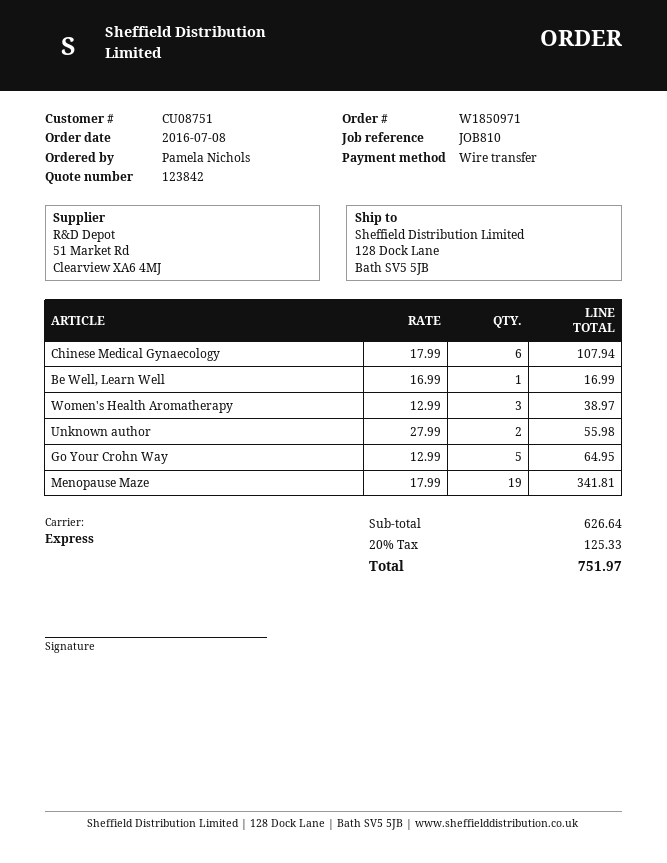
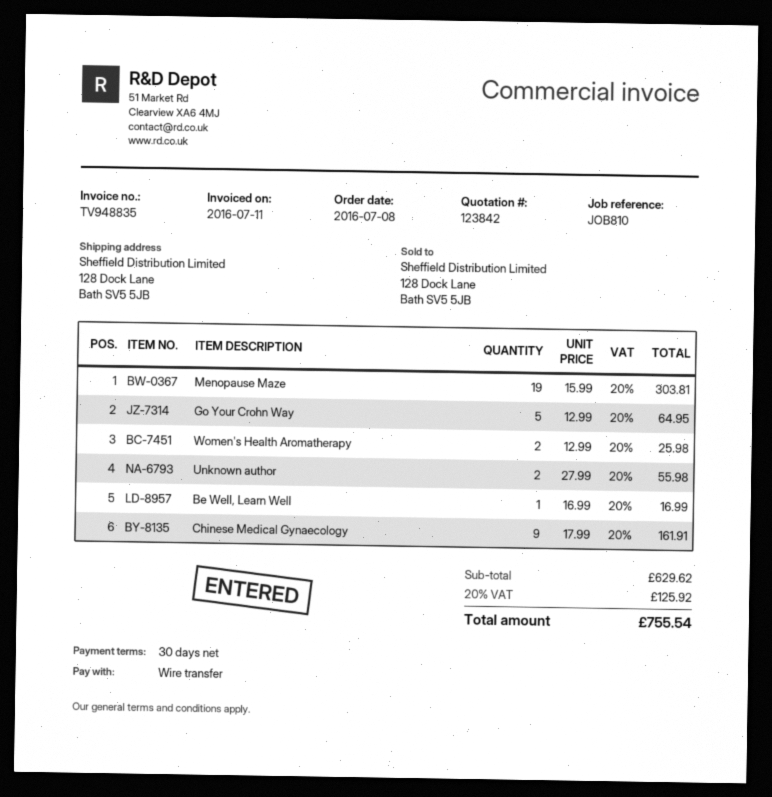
Chinese Medical Gynaecology: 6 x 17.99 = 107.94 -> 9 x 17.99 = 161.91
Women's Health Aromatherapy: 3 x 12.99 = 38.97 -> 2 x 12.99 = 25.98
Menopause Maze: 19 x 17.99 = 341.81 -> 19 x 15.99 = 303.81
subtotal: 626.64 -> 629.62
tax: 20% = 125.33 -> 20% = 125.92
total: 751.97 -> 755.54

